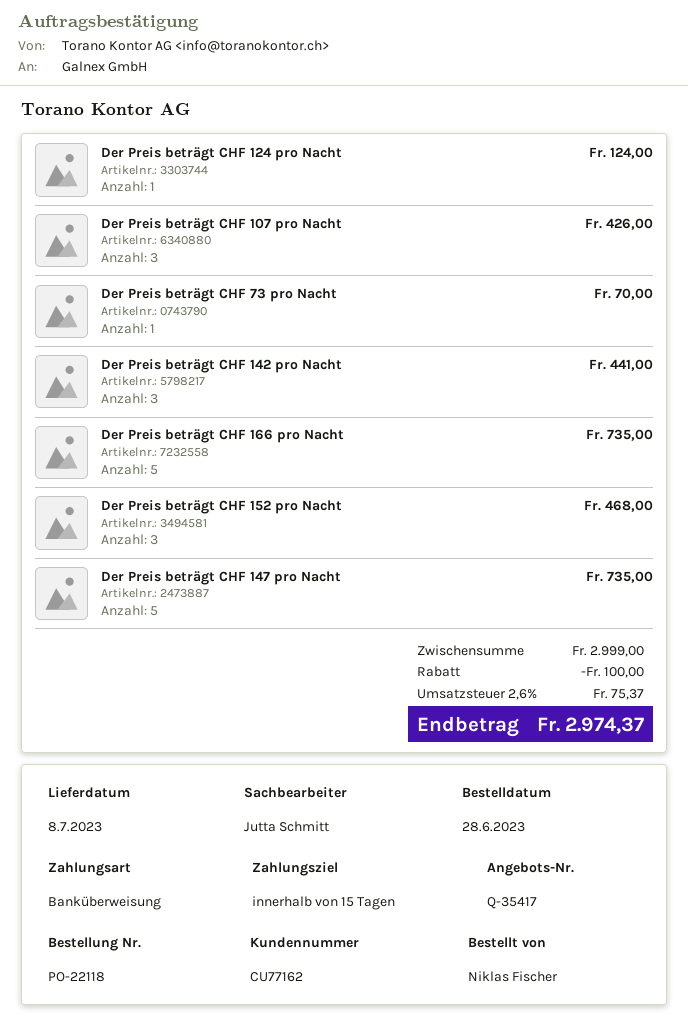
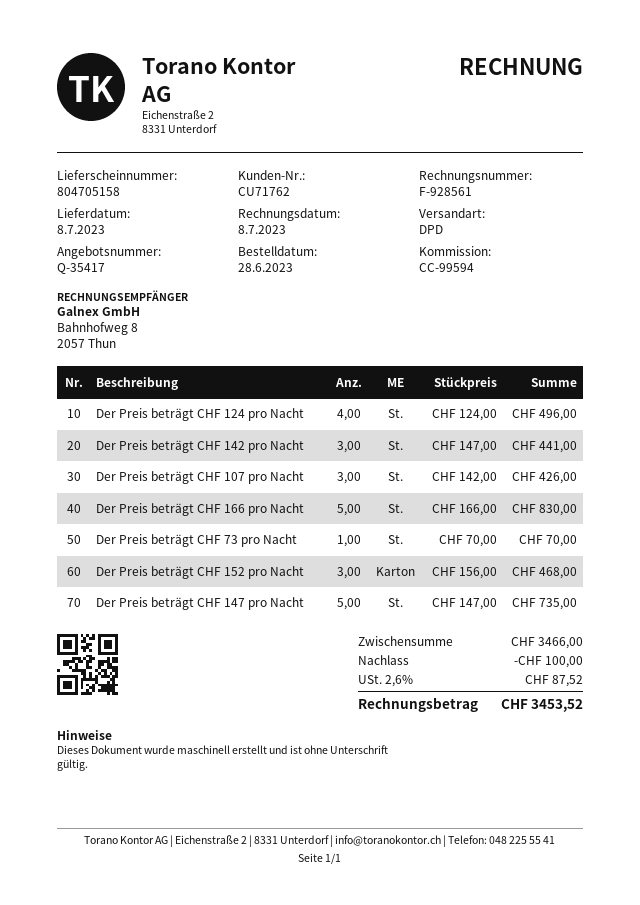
customer number: CU77162 -> CU71762
Der Preis beträgt CHF 124 pro Nacht: 1 for 124.00 -> 4 for 496.00
Der Preis beträgt CHF 166 pro Nacht: 5 for 735.00 -> 5 for 830.00
subtotal: 2999.00 -> 3466.00
tax: 2.6% = 75.37 -> 2.6% = 87.52
total: 2974.37 -> 3453.52

